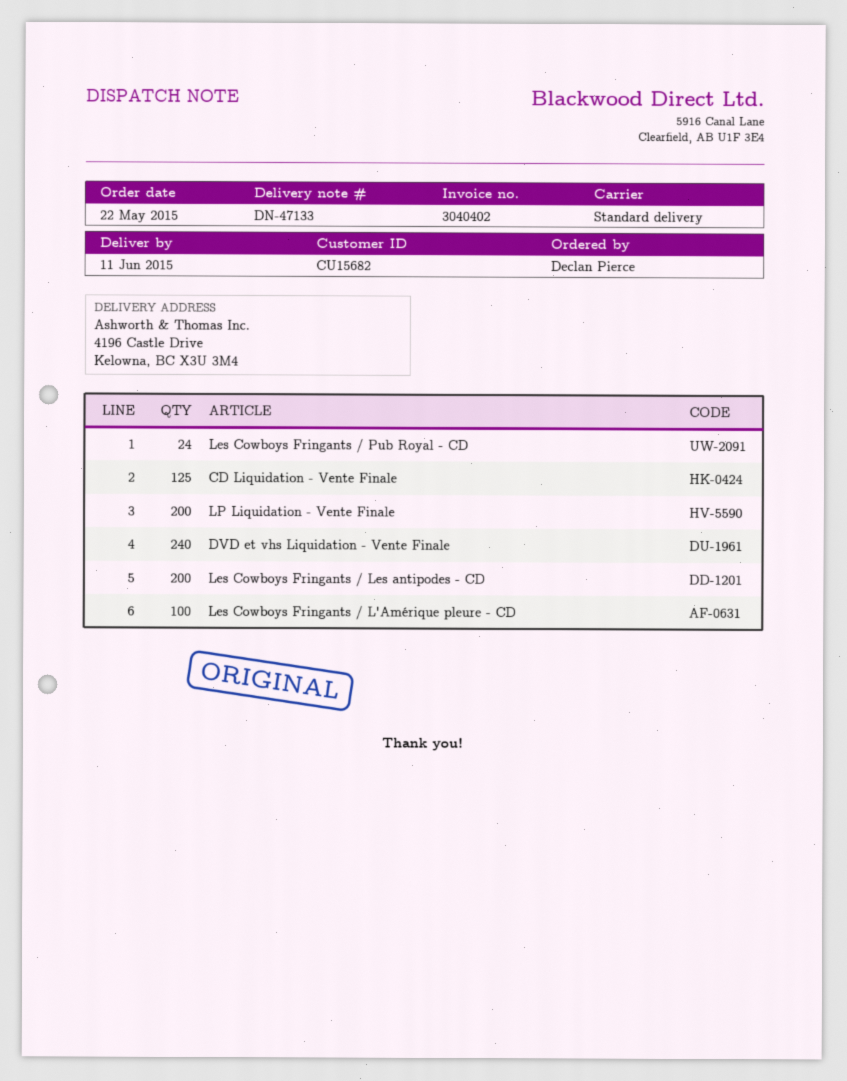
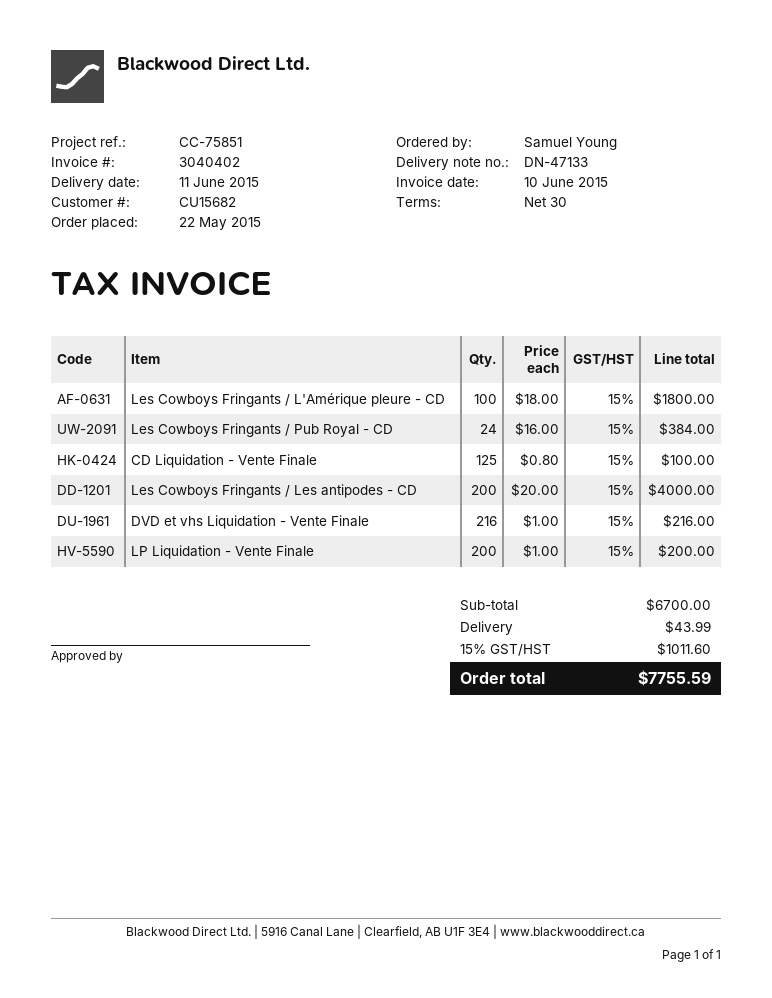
ordered by: Declan Pierce -> Samuel Young
DVD et vhs Liquidation - Vente Finale: 240 -> 216

